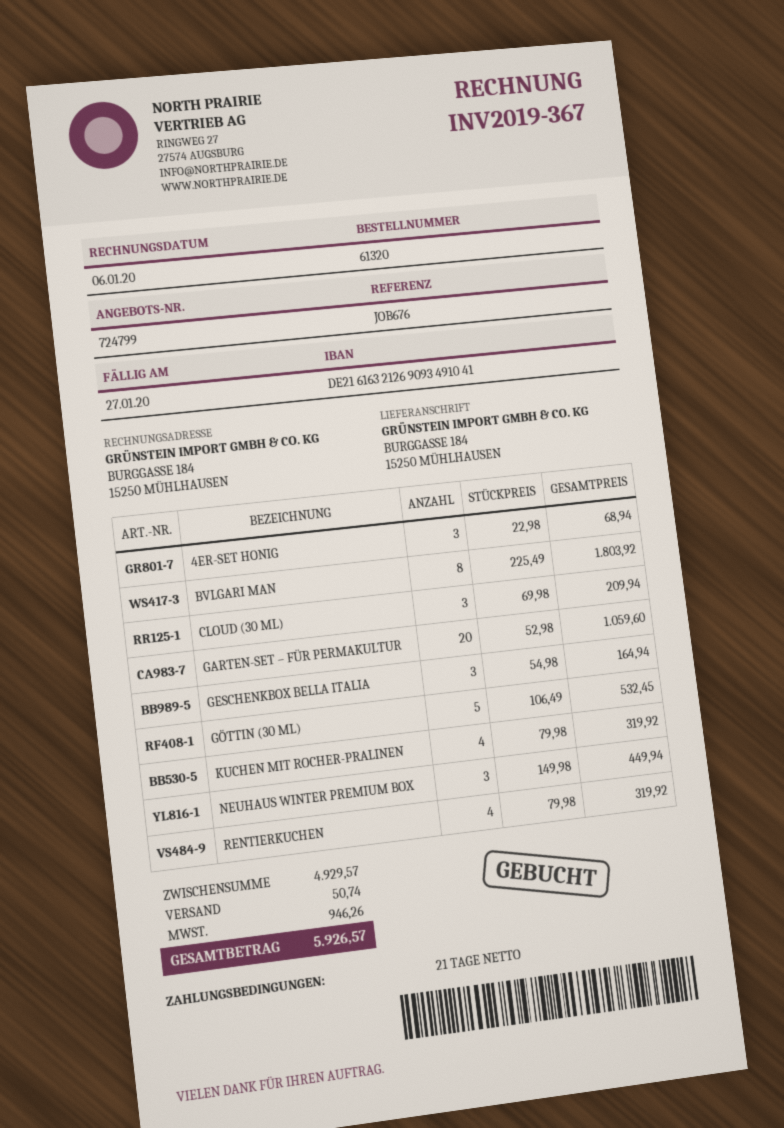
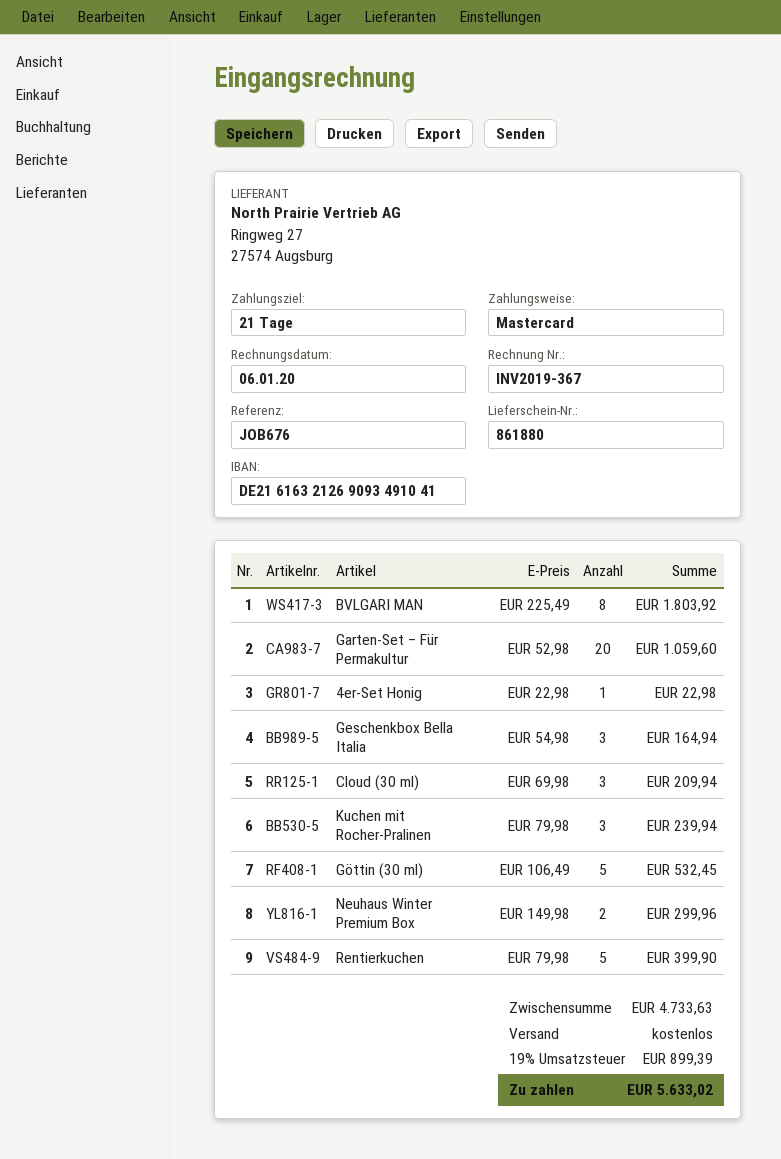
4ER-SET HONIG: 3 x 22.98 = 68.94 -> 1 x 22.98 = 22.98
KUCHEN MIT ROCHER-PRALINEN: 4 x 79.98 = 319.92 -> 3 x 79.98 = 239.94
NEUHAUS WINTER PREMIUM BOX: 3 x 149.98 = 449.94 -> 2 x 149.98 = 299.96
RENTIERKUCHEN: 4 x 79.98 = 319.92 -> 5 x 79.98 = 399.90
subtotal: 4929.57 -> 4733.63
shipping: 50.74 -> 0.00
tax: 946.26 -> 899.39
total: 5926.57 -> 5633.02

